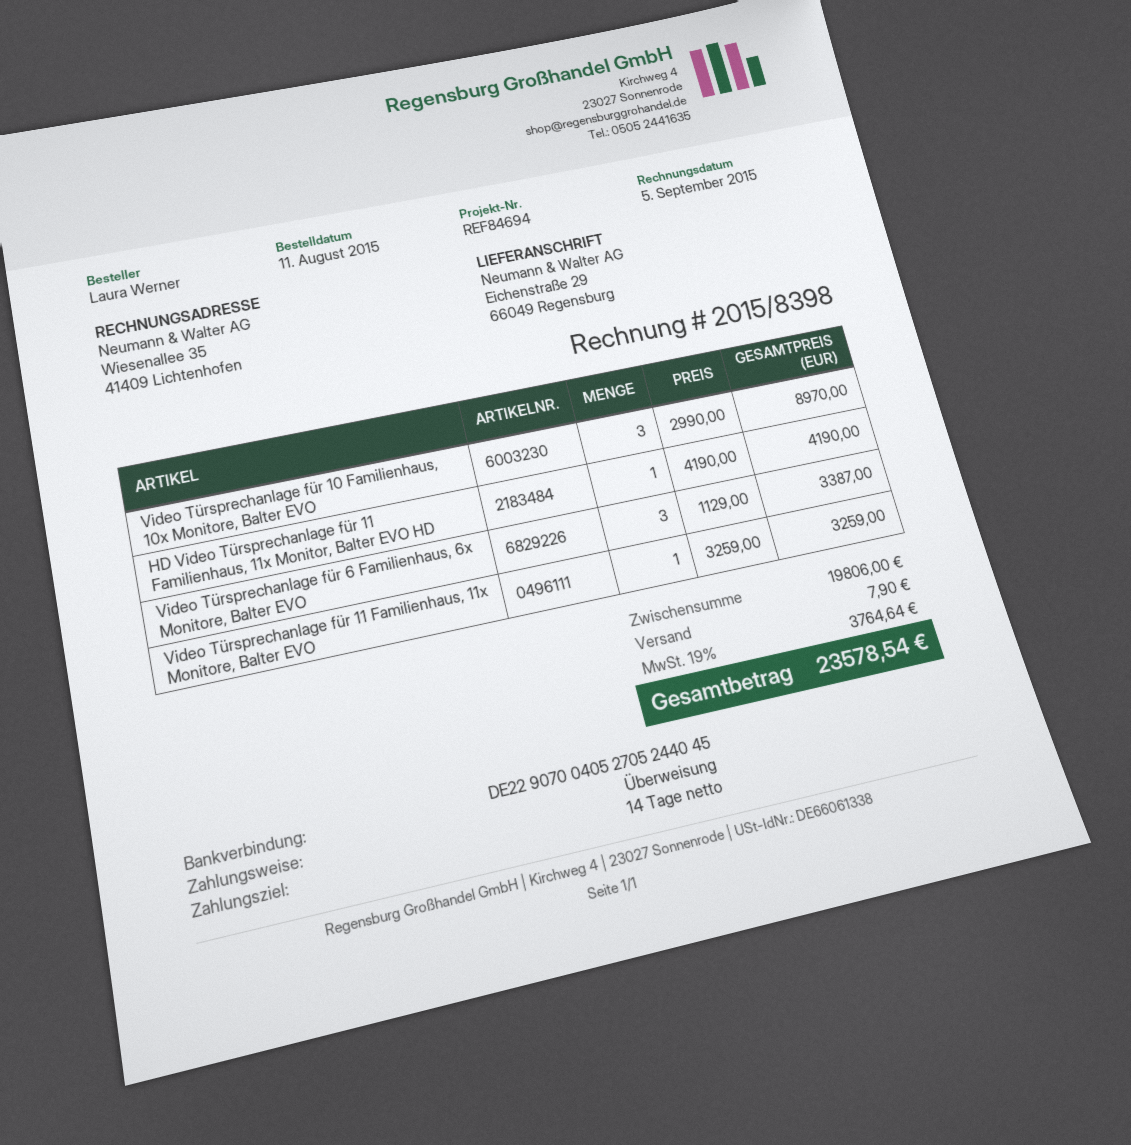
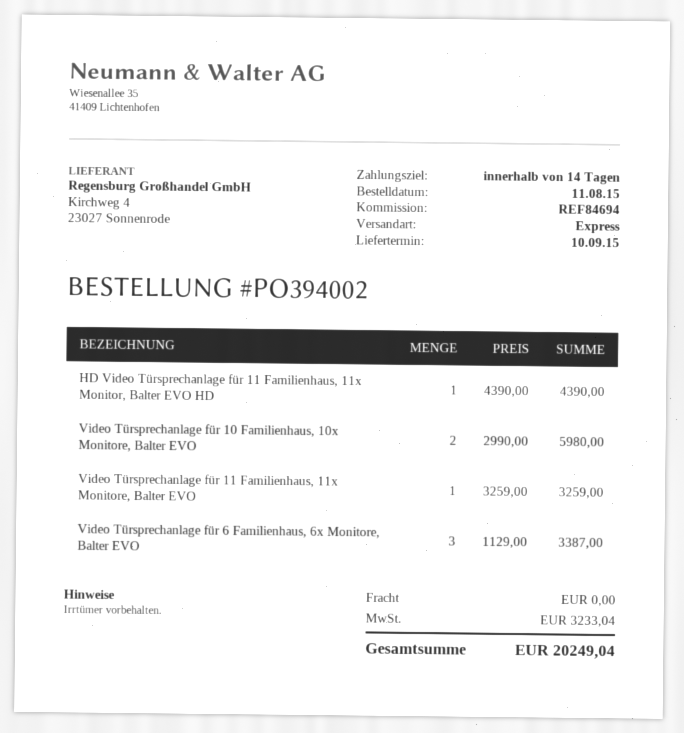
Video Türsprechanlage für 10 Familienhaus, 10x Monitore, Balter EVO: 3 x 2990.00 = 8970.00 -> 2 x 2990.00 = 5980.00
HD Video Türsprechanlage für 11 Familienhaus, 11x Monitor, Balter EVO HD: 1 x 4190.00 = 4190.00 -> 1 x 4390.00 = 4390.00
shipping: 7.90 -> 0.00
tax: 3764.64 -> 3233.04
total: 23578.54 -> 20249.04

